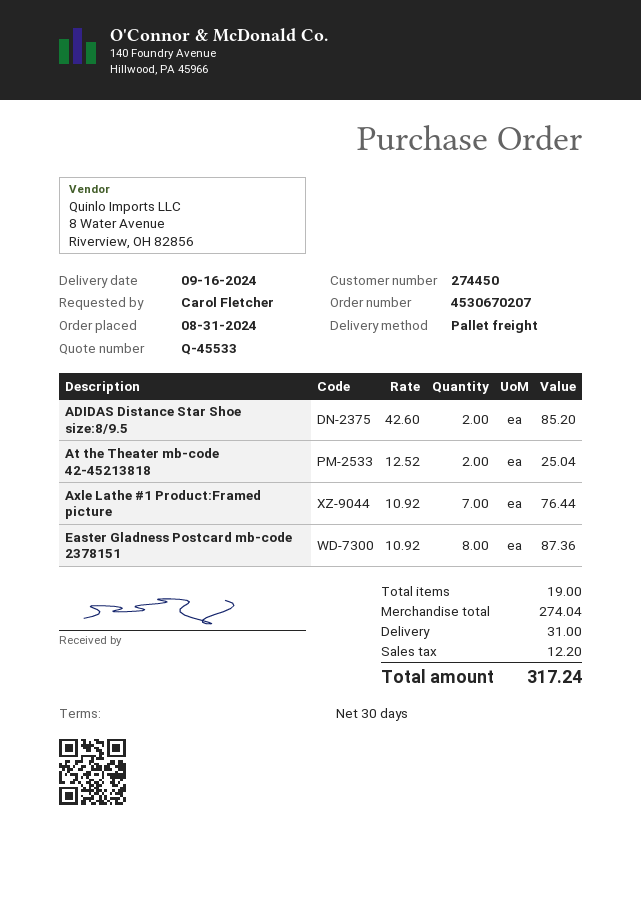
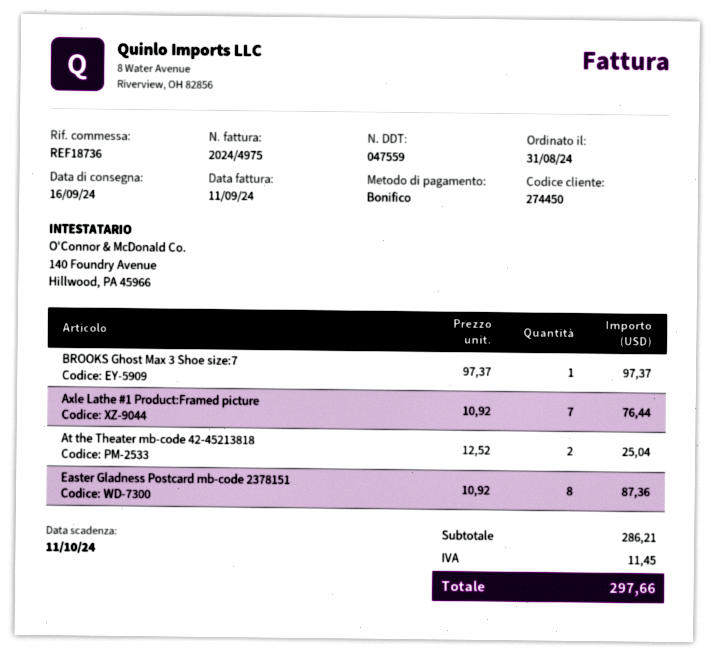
ADIDAS Distance Star Shoe size:8/9.5: 2 x 42.60 = 85.20 -> none
BROOKS Ghost Max 3 Shoe size:7: none -> 1 x 97.37 = 97.37
subtotal: 274.04 -> 286.21
shipping: 31.00 -> none
tax: 12.20 -> 11.45
total: 317.24 -> 297.66

